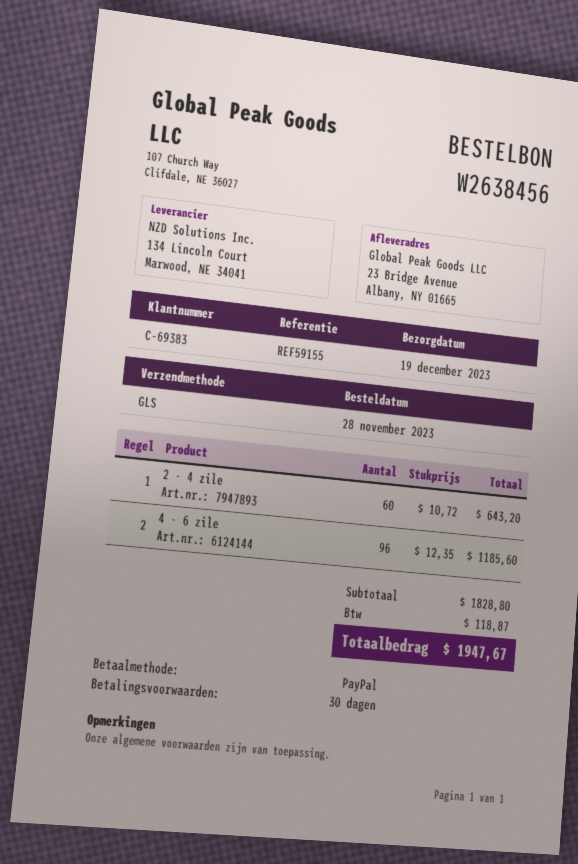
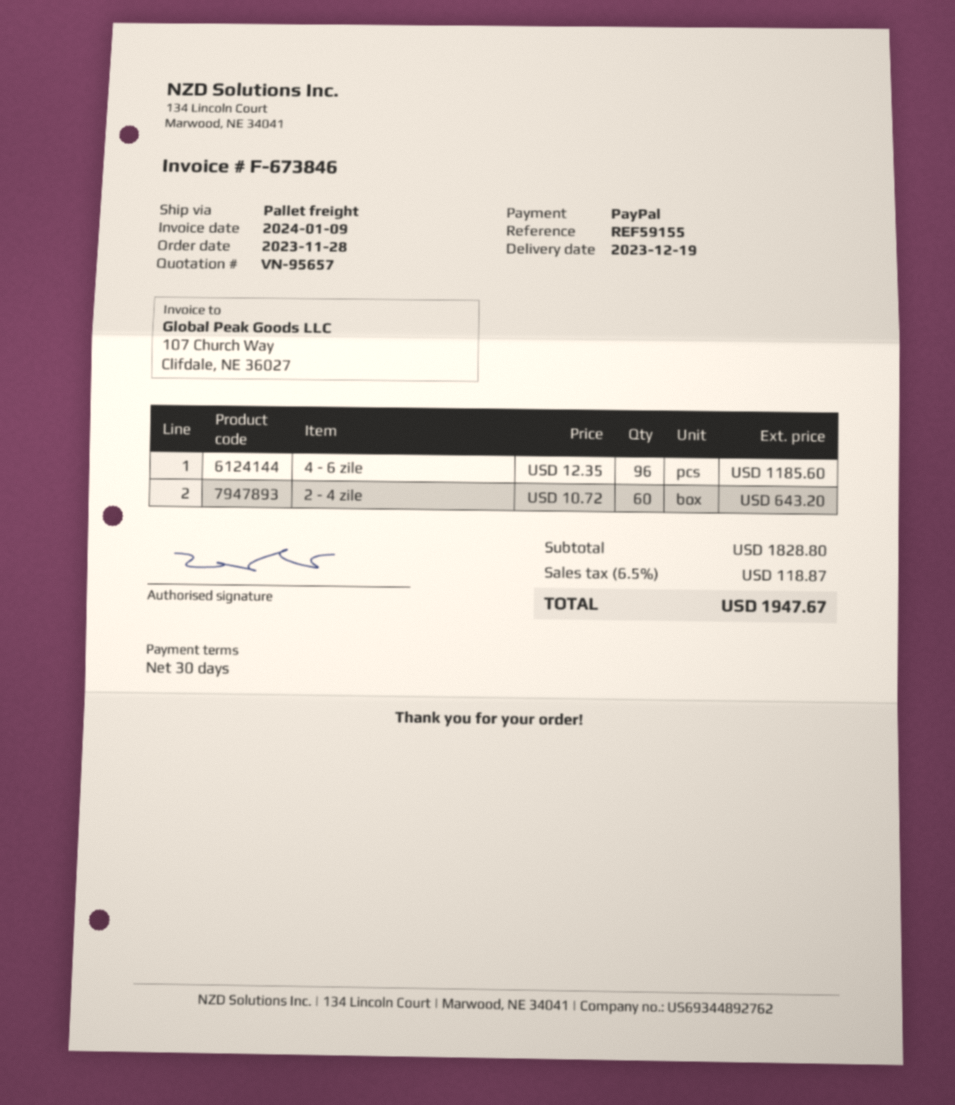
shipping method: GLS -> pallet freight

